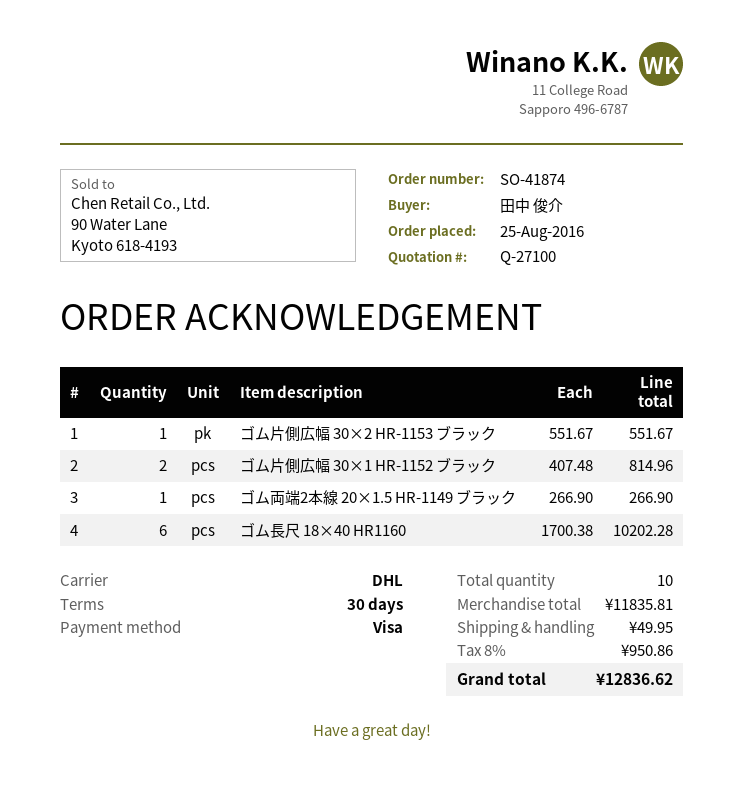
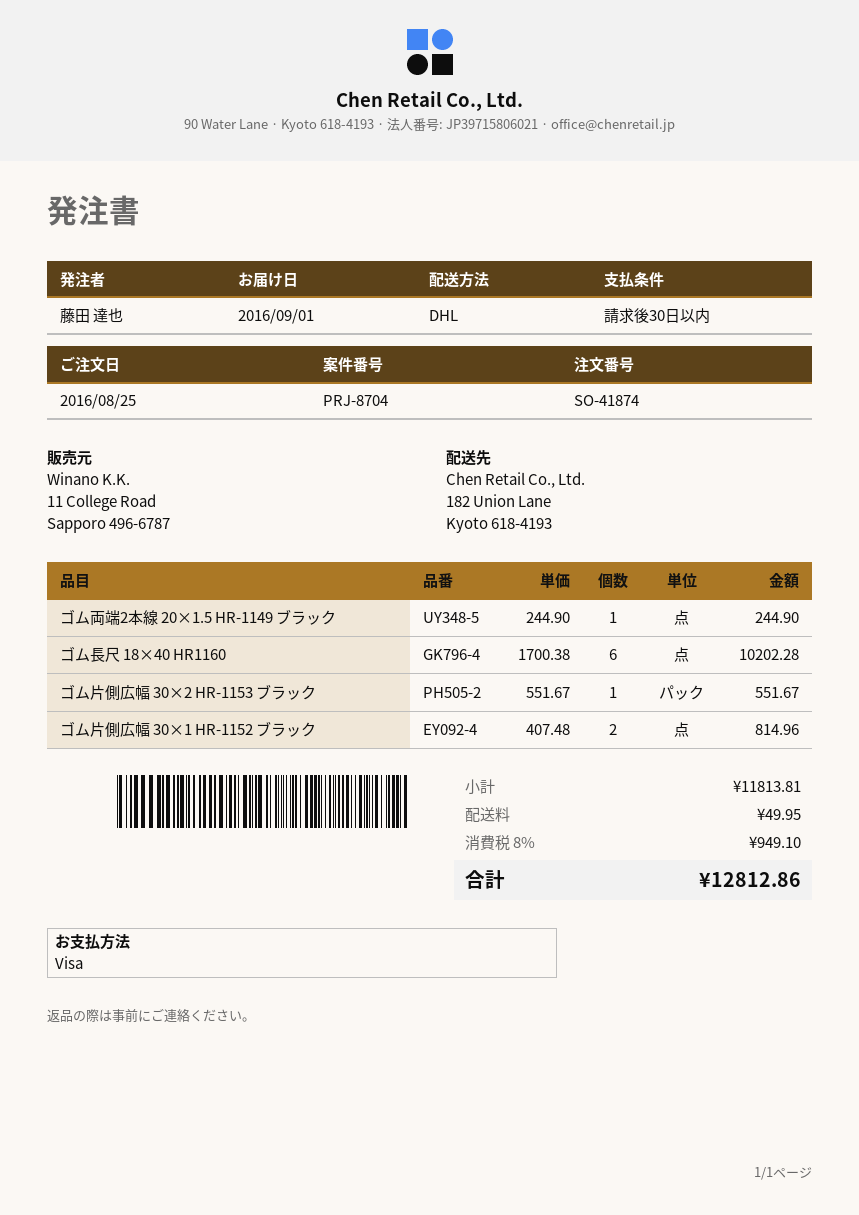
ordered by: 田中 俊介 -> 藤田 達也
ゴム両端2本線 20×1.5 HR-1149 ブラック: 1 x 266.90 = 266.90 -> 1 x 244.90 = 244.90
subtotal: 11835.81 -> 11813.81
tax: 8% = 950.86 -> 8% = 949.10
total: 12836.62 -> 12812.86

